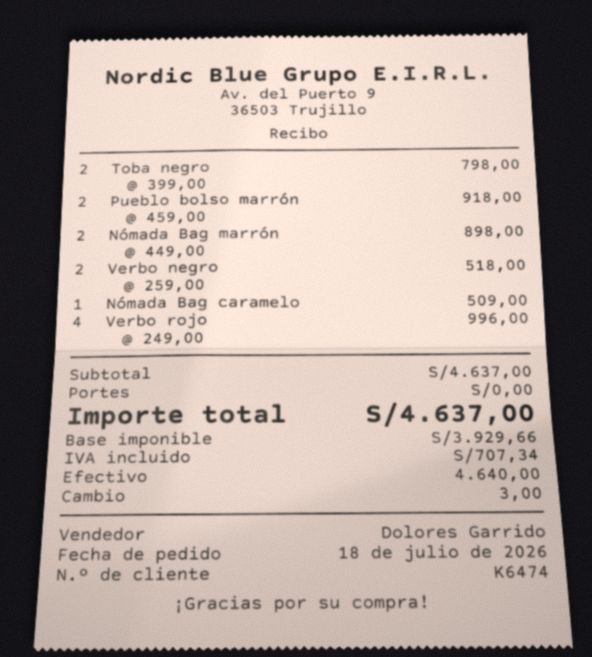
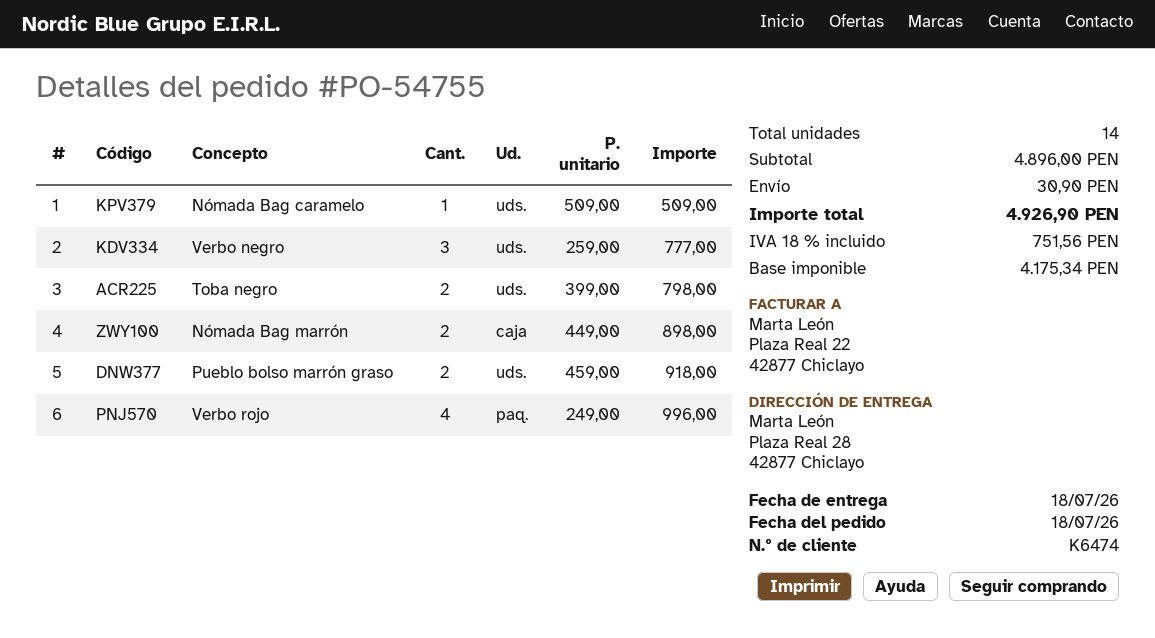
Verbo negro: 2 x 259.00 = 518.00 -> 3 x 259.00 = 777.00
subtotal: 4637.00 -> 4896.00
shipping: 0.00 -> 30.90
net: 3929.66 -> 4175.34
tax: 707.34 -> 751.56
total: 4637.00 -> 4926.90

